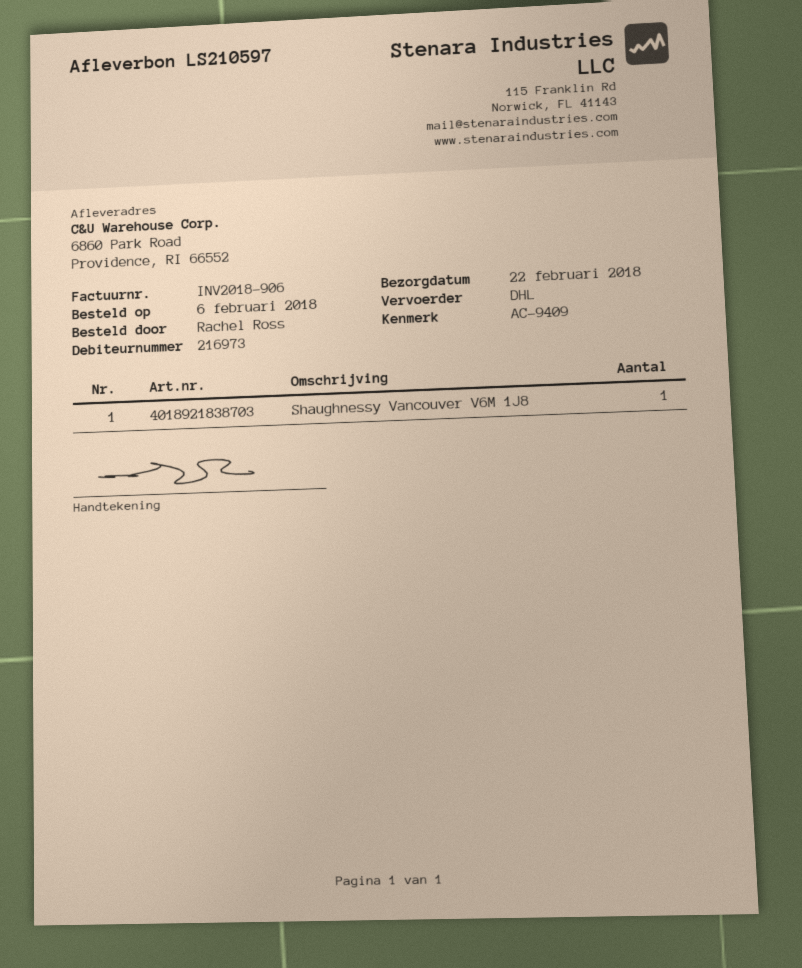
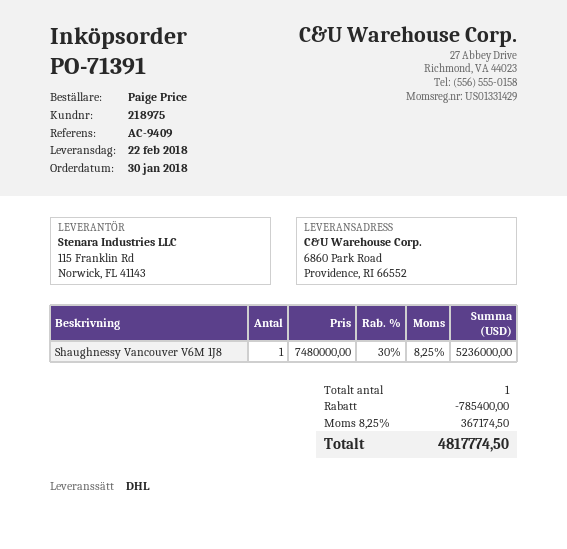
order date: 2018-02-06 -> 2018-01-30
customer number: 216973 -> 218975
ordered by: Rachel Ross -> Paige Price

